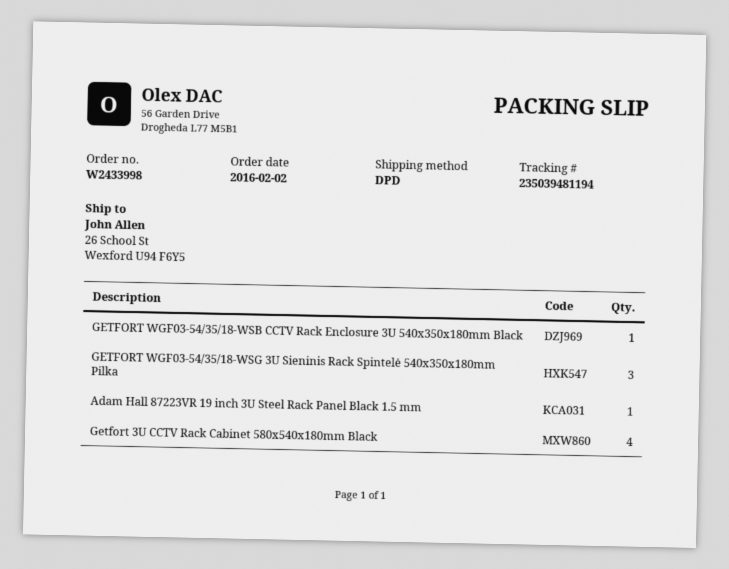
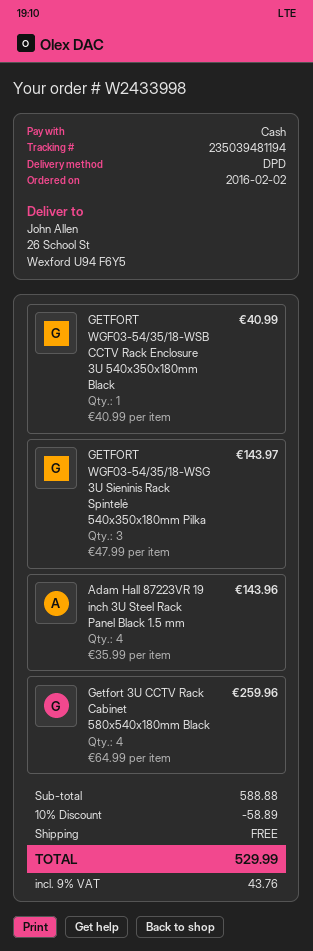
Adam Hall 87223VR 19 inch 3U Steel Rack Panel Black 1.5 mm: 1 -> 4

